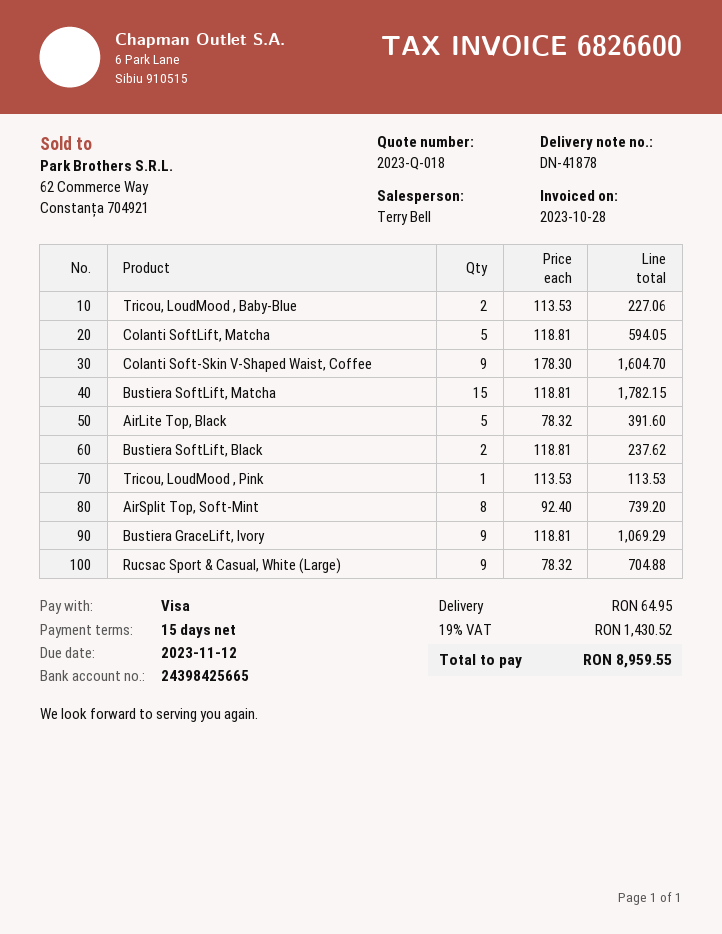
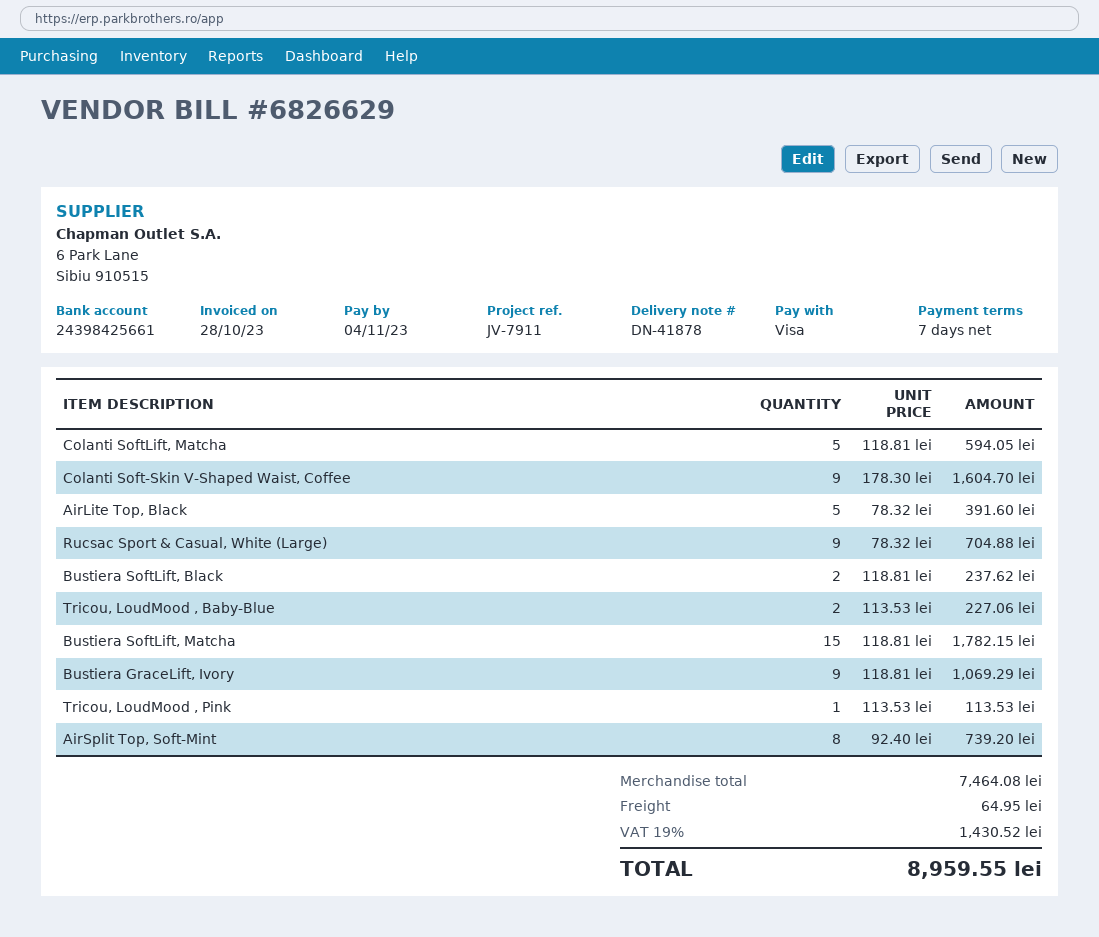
invoice number: 6826600 -> 6826629
payment terms: 15 days -> 7 days
due date: 2023-11-12 -> 2023-11-04
bank account: 24398425665 -> 24398425661

